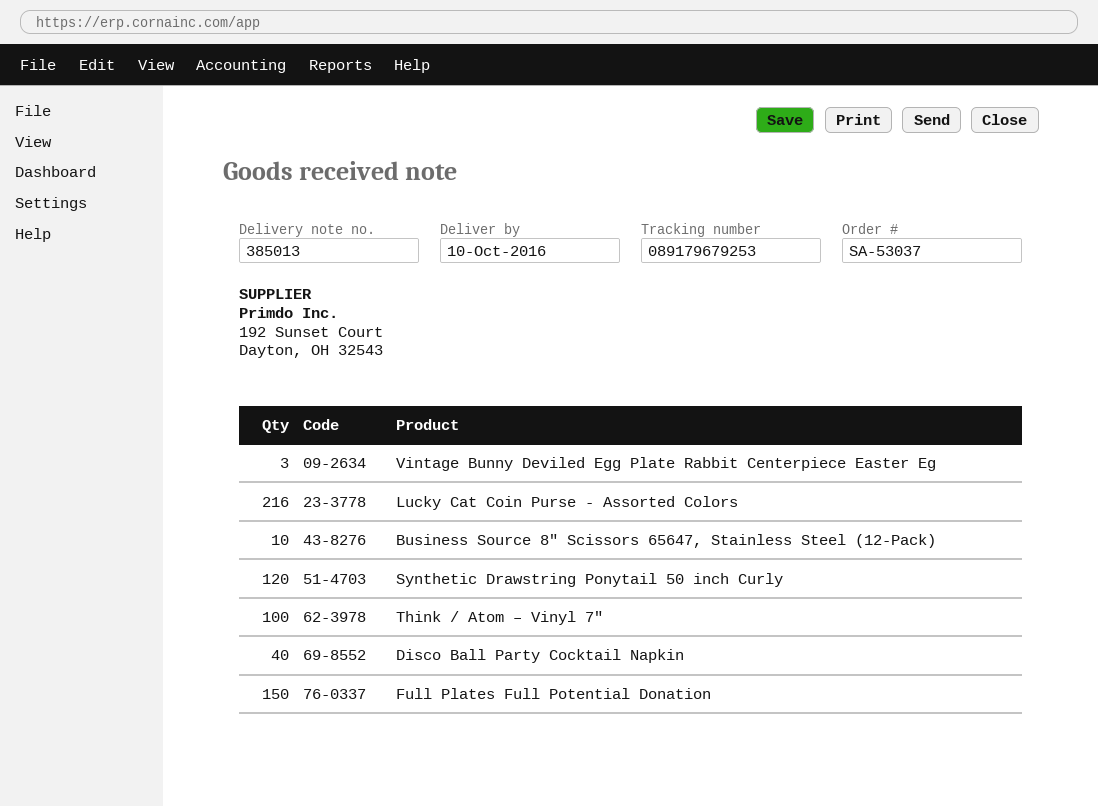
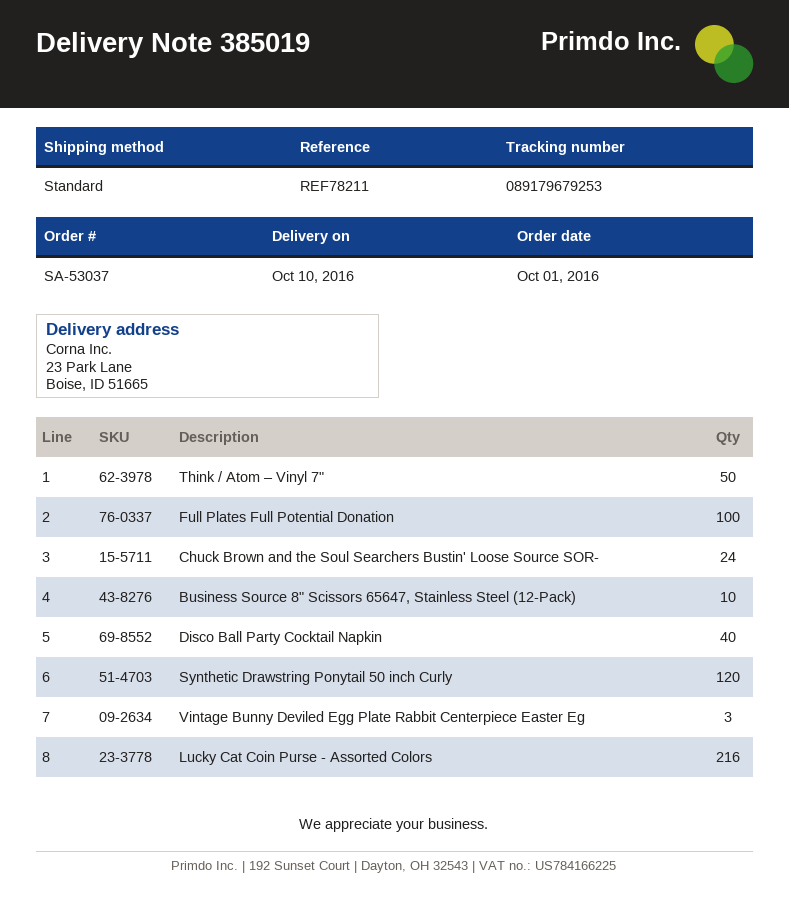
delivery note number: 385013 -> 385019
Think / Atom – Vinyl 7": 100 -> 50
Full Plates Full Potential Donation: 150 -> 100
Chuck Brown and the Soul Searchers Bustin' Loose Source SOR-: none -> 24

